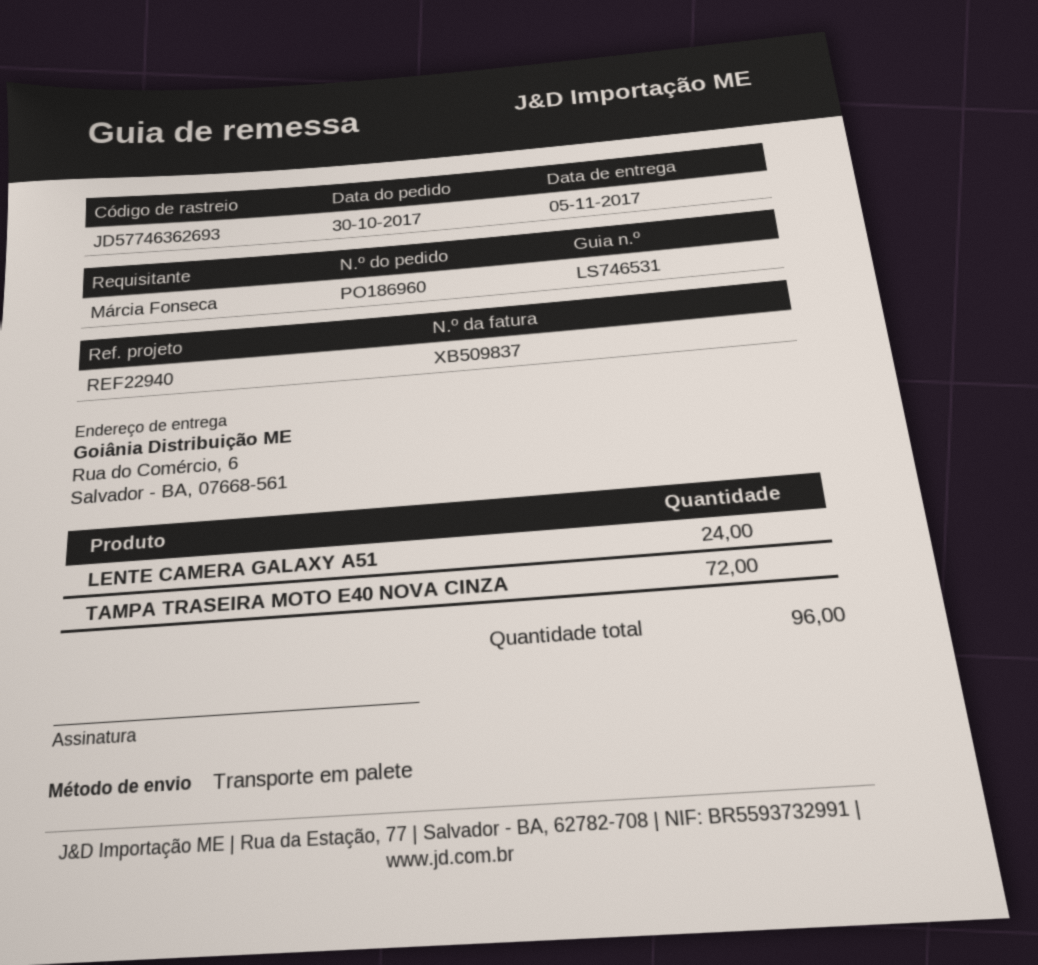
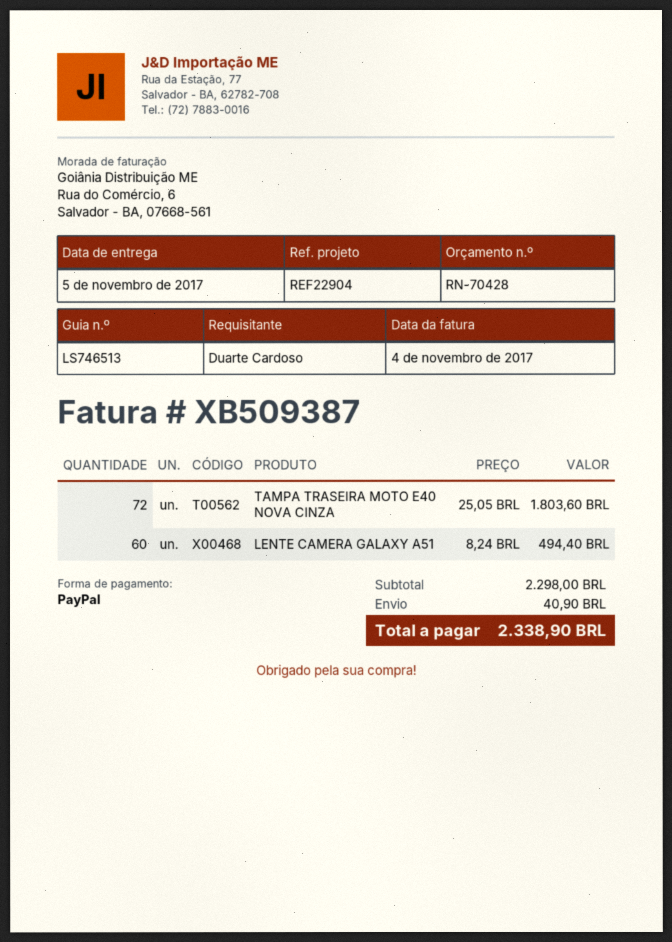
delivery note number: LS746531 -> LS746513
invoice number: XB509837 -> XB509387
reference: REF22940 -> REF22904
ordered by: Márcia Fonseca -> Duarte Cardoso
LENTE CAMERA GALAXY A51: 24 -> 60

